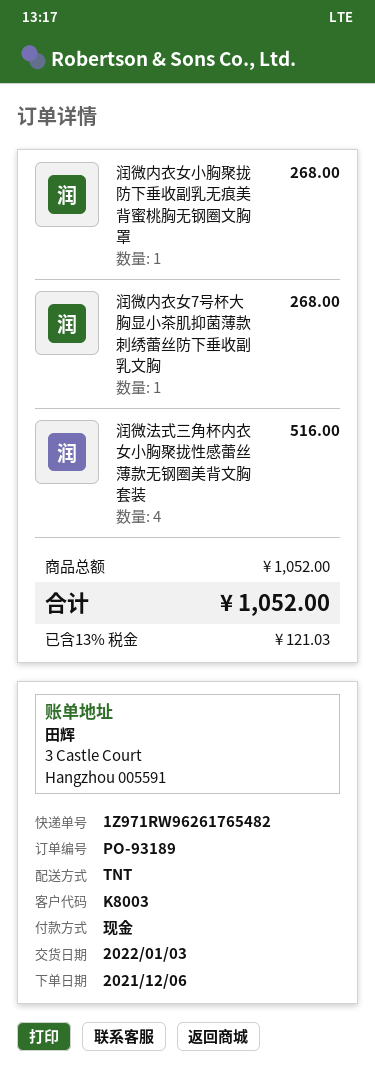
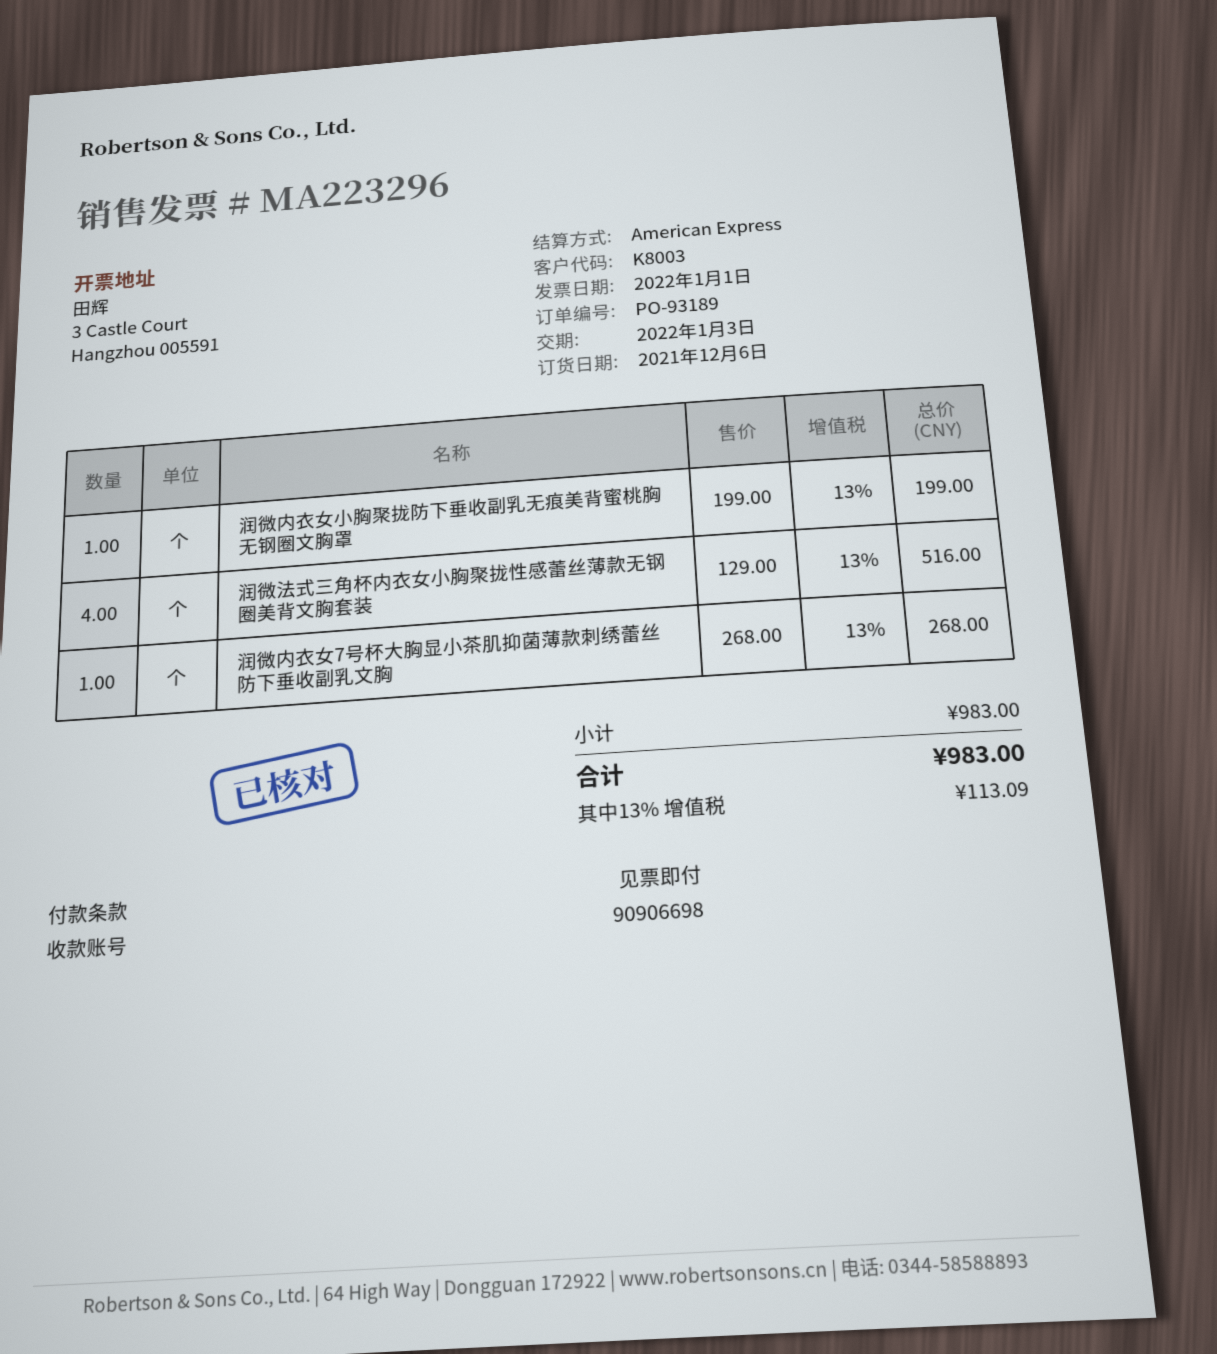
payment method: cash -> American Express
润微内衣女小胸聚拢防下垂收副乳无痕美背蜜桃胸无钢圈文胸罩: 1 for 268.00 -> 1 for 199.00
subtotal: 1052.00 -> 983.00
tax: 13% = 121.03 -> 13% = 113.09
total: 1052.00 -> 983.00

